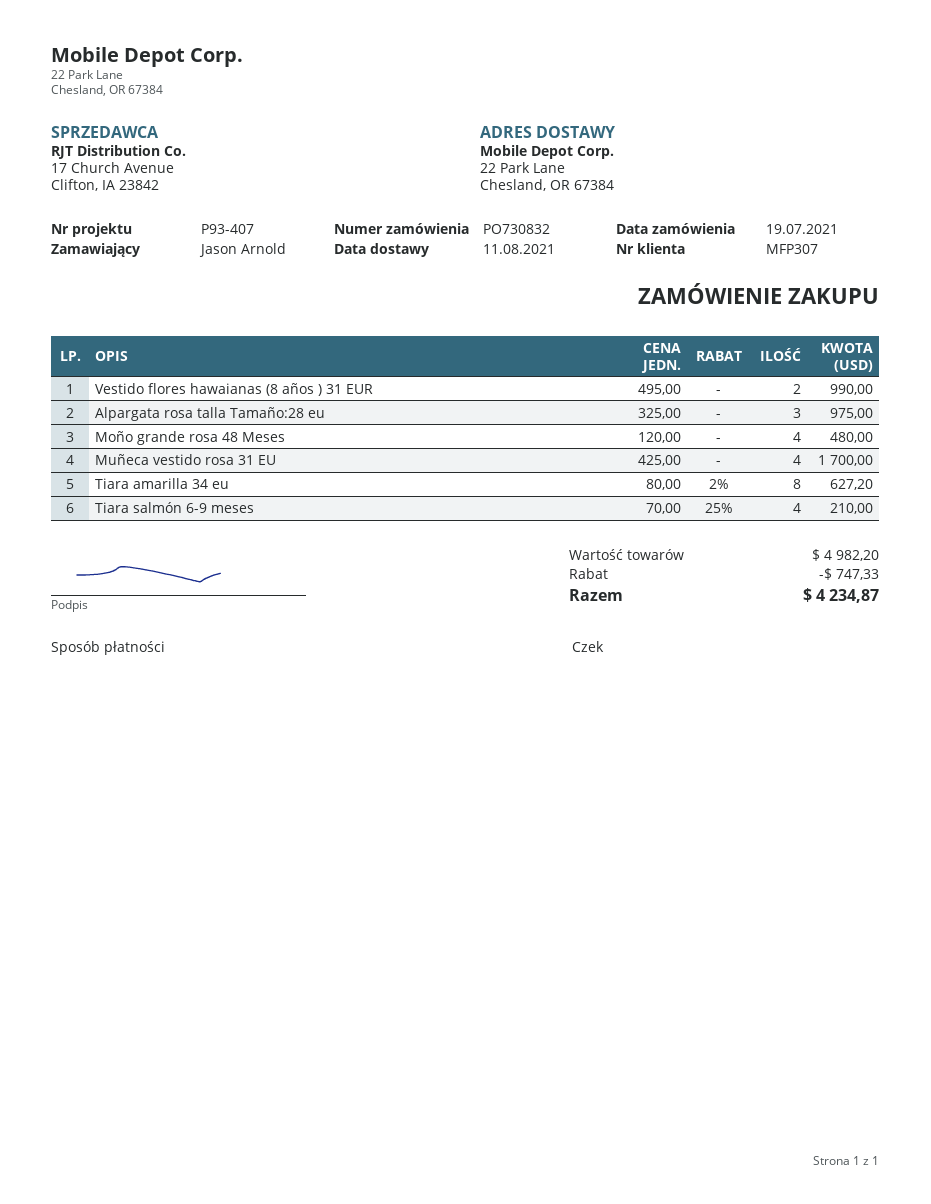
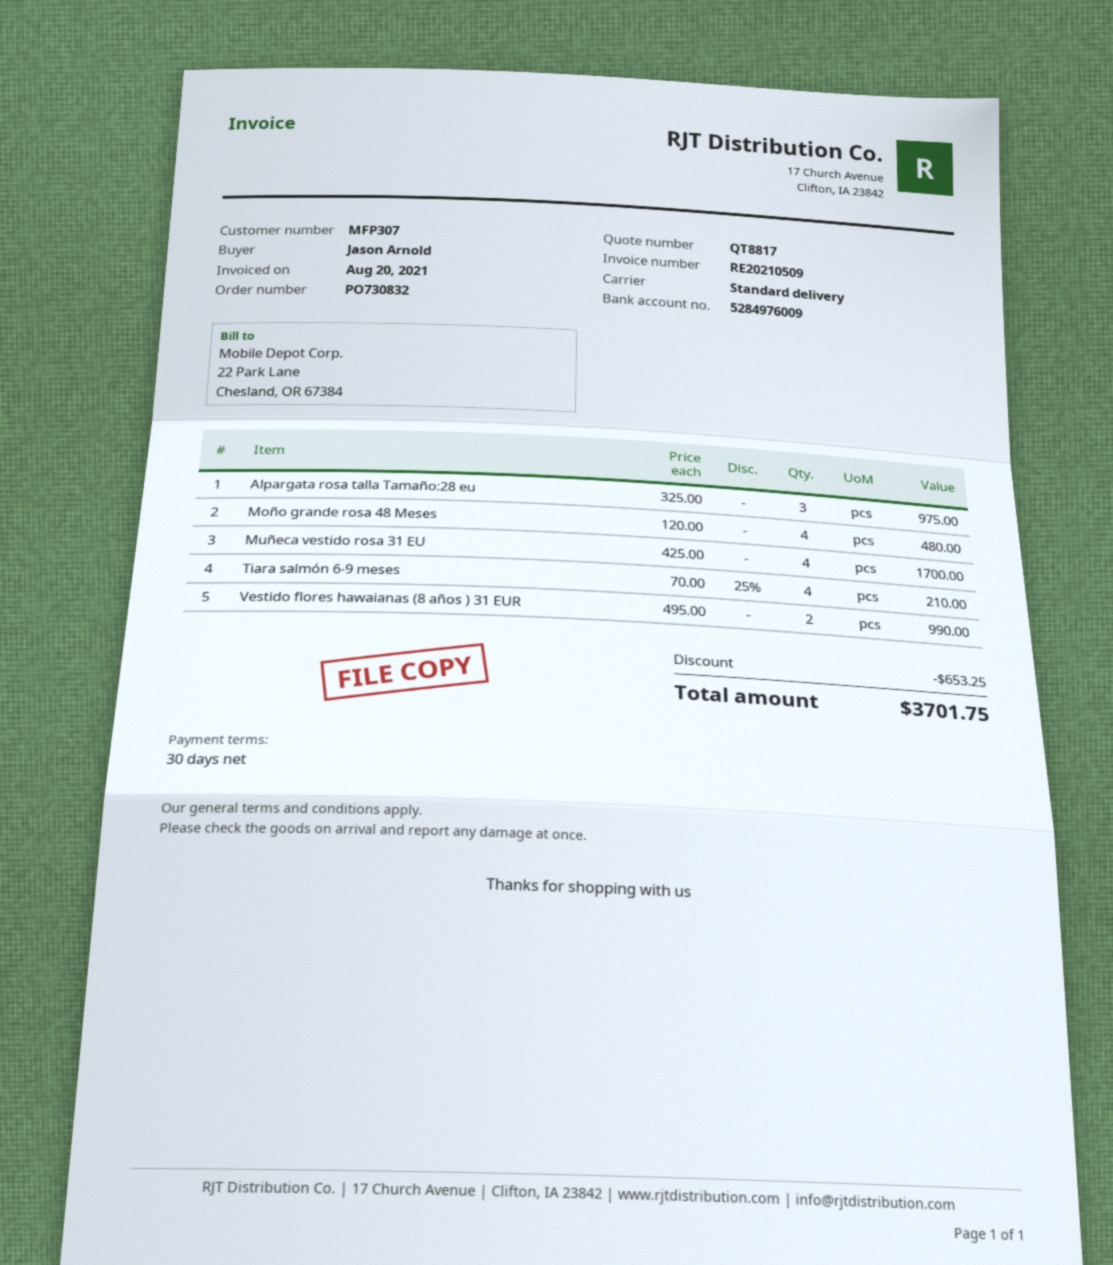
Tiara amarilla 34 eu: 8 x 80.00 - 2% = 627.20 -> none
discount: 747.33 -> 653.25
total: 4234.87 -> 3701.75

